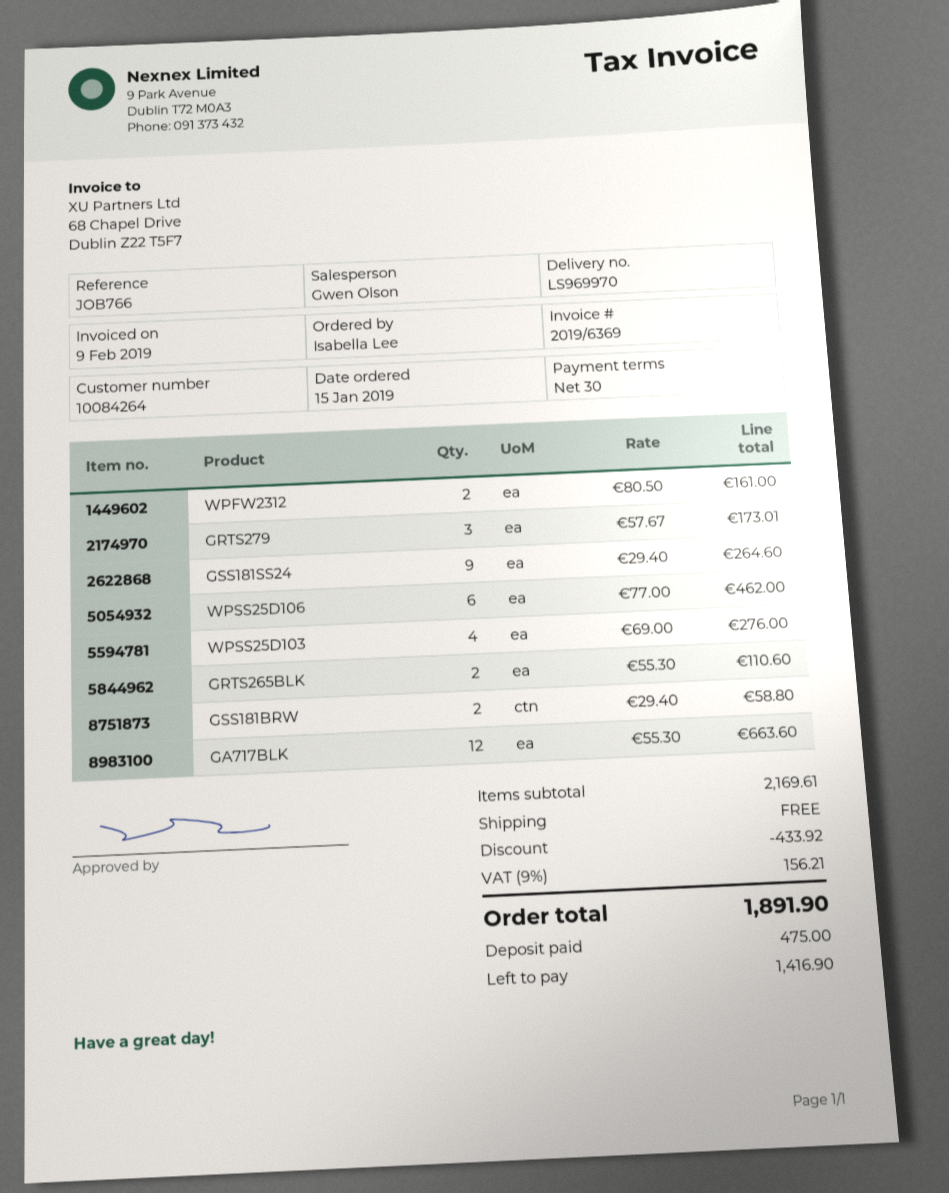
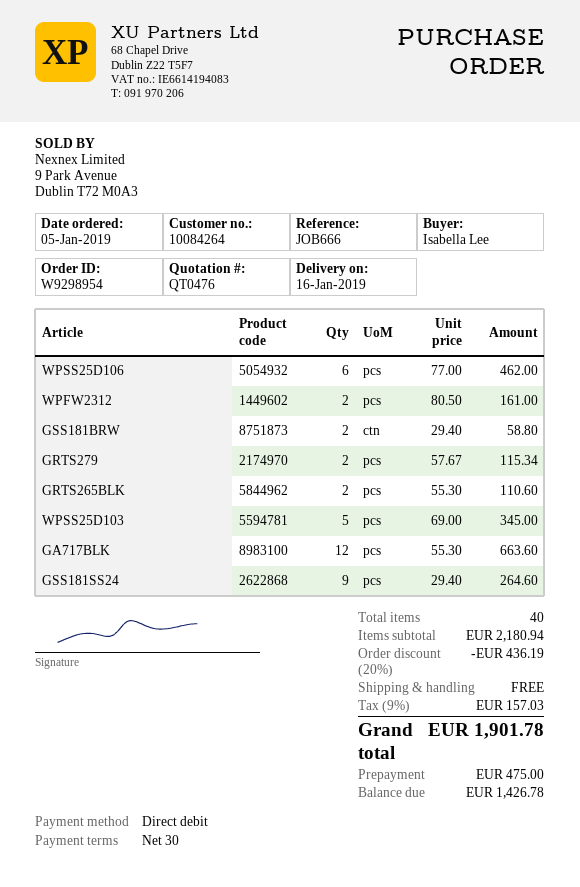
order date: 2019-01-15 -> 2019-01-05
reference: JOB766 -> JOB666
GRTS279: 3 x 57.67 = 173.01 -> 2 x 57.67 = 115.34
WPSS25D103: 4 x 69.00 = 276.00 -> 5 x 69.00 = 345.00
subtotal: 2169.61 -> 2180.94
discount: 433.92 -> 436.19
tax: 9% = 156.21 -> 9% = 157.03
total: 1891.90 -> 1901.78
balance: 1416.90 -> 1426.78

